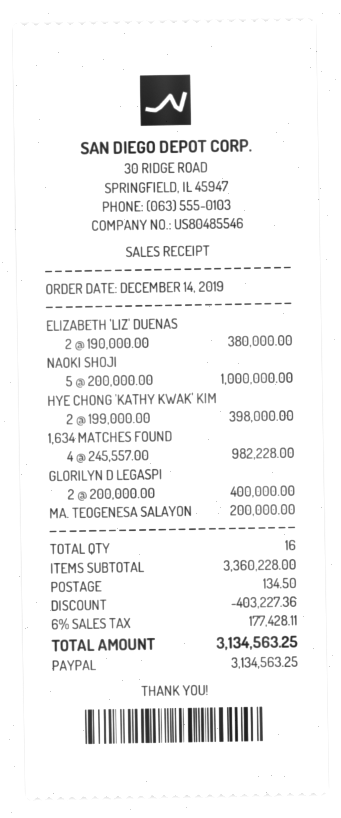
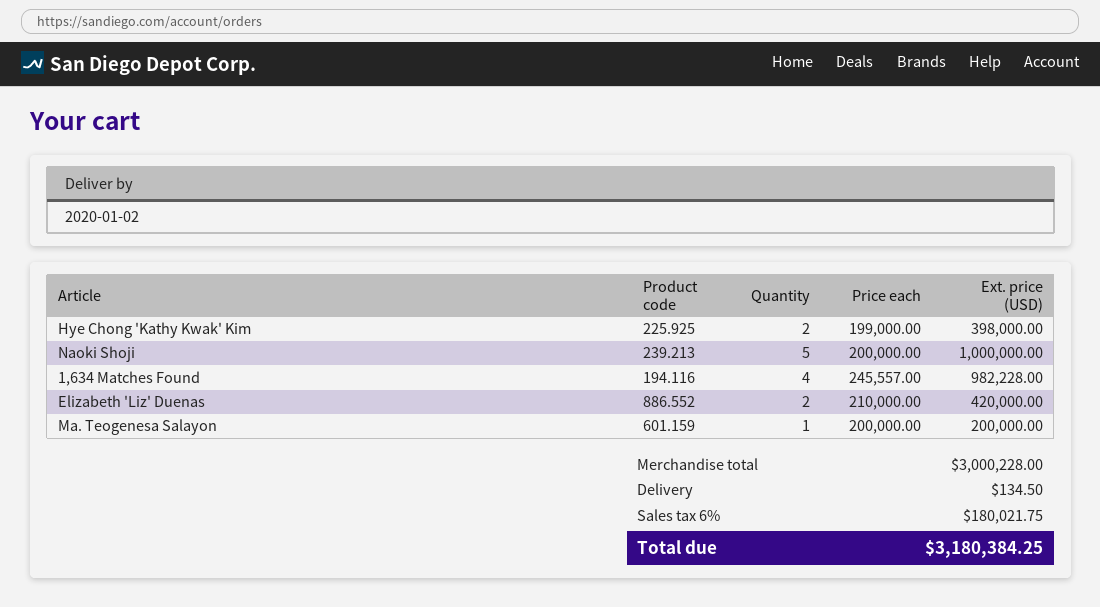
ELIZABETH 'LIZ' DUENAS: 2 x 190000.00 = 380000.00 -> 2 x 210000.00 = 420000.00
GLORILYN D LEGASPI: 2 x 200000.00 = 400000.00 -> none
subtotal: 3360228.00 -> 3000228.00
discount: 403227.36 -> none
tax: 6% = 177428.11 -> 6% = 180021.75
total: 3134563.25 -> 3180384.25

